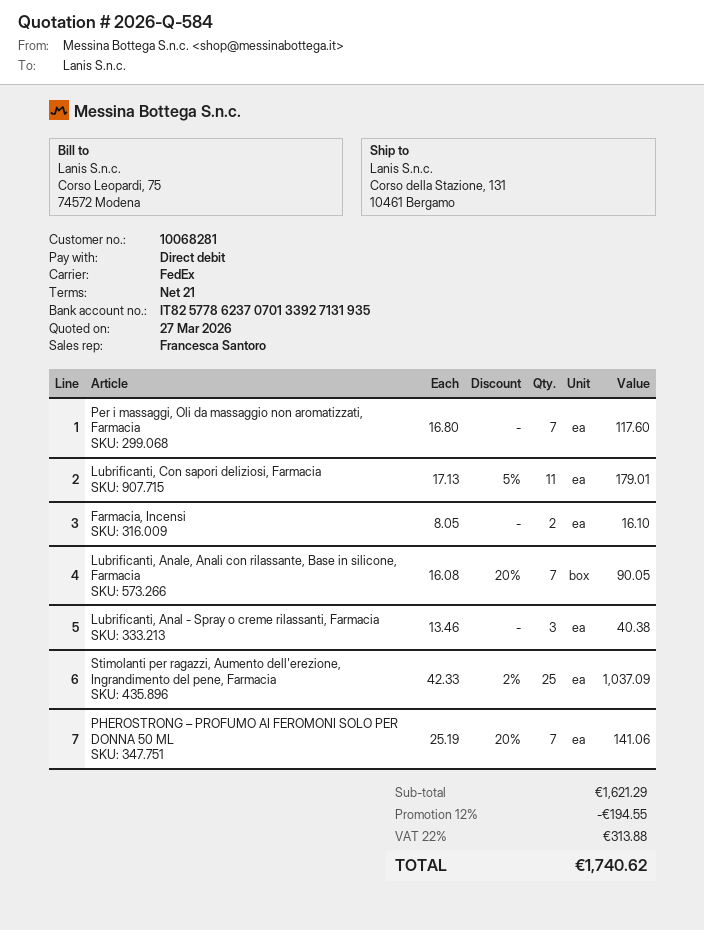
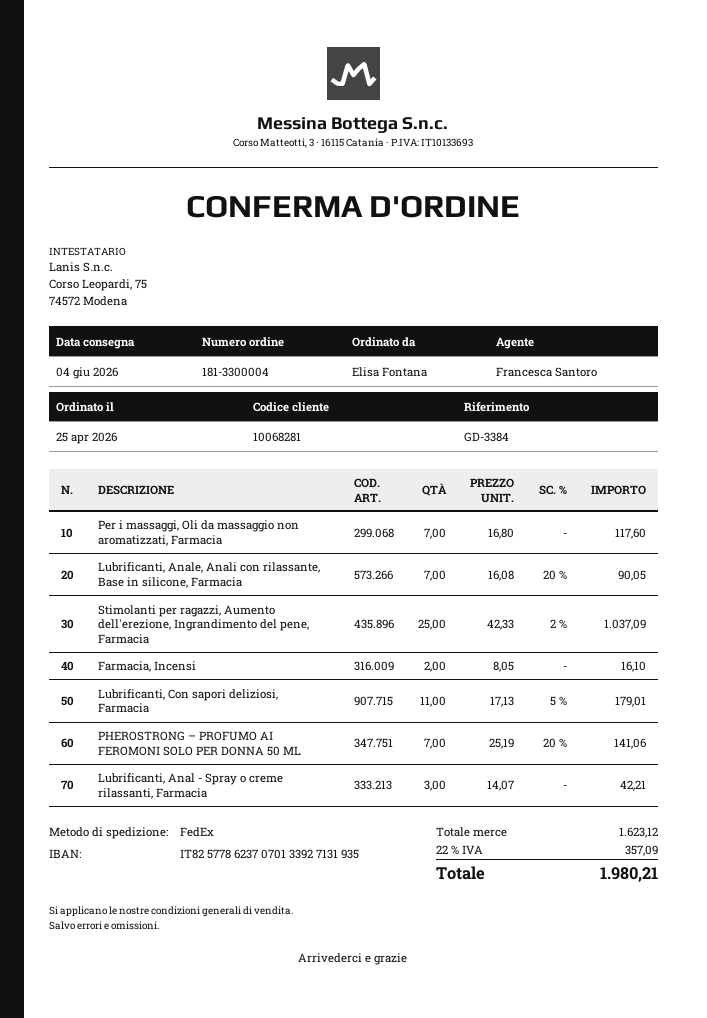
Lubrificanti, Anal - Spray o creme rilassanti, Farmacia: 3 x 13.46 = 40.38 -> 3 x 14.07 = 42.21
subtotal: 1621.29 -> 1623.12
discount: 12% = 194.55 -> none
tax: 22% = 313.88 -> 22% = 357.09
total: 1740.62 -> 1980.21

